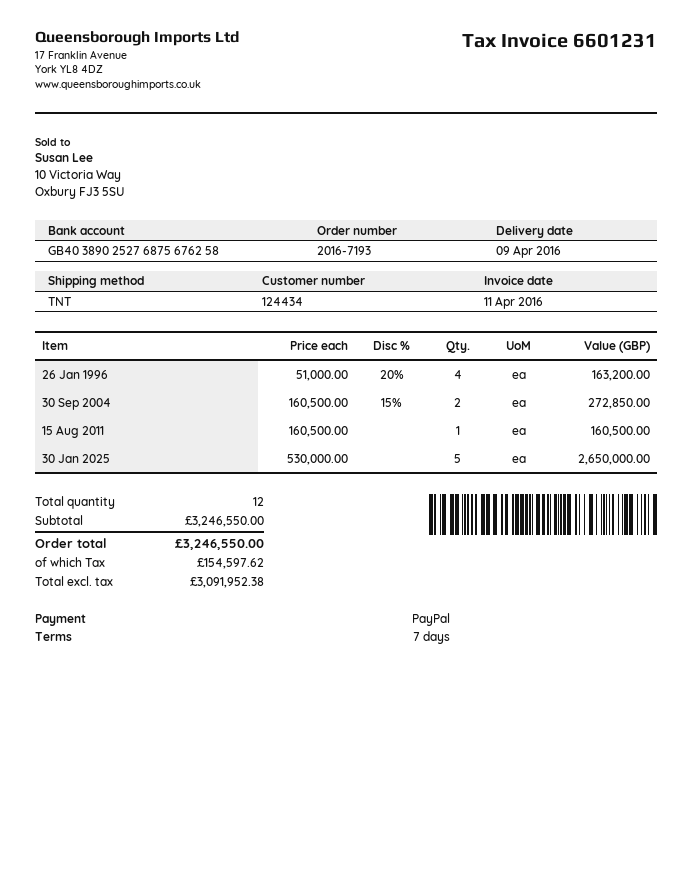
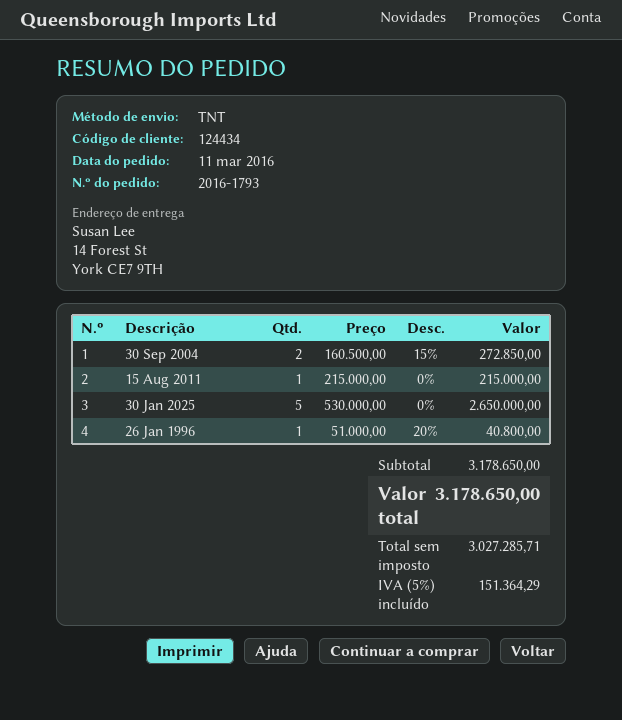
order number: 2016-7193 -> 2016-1793
26 Jan 1996: 4 x 51000.00 - 20% = 163200.00 -> 1 x 51000.00 - 20% = 40800.00
15 Aug 2011: 1 x 160500.00 = 160500.00 -> 1 x 215000.00 = 215000.00
subtotal: 3246550.00 -> 3178650.00
net: 3091952.38 -> 3027285.71
tax: 154597.62 -> 151364.29
total: 3246550.00 -> 3178650.00

